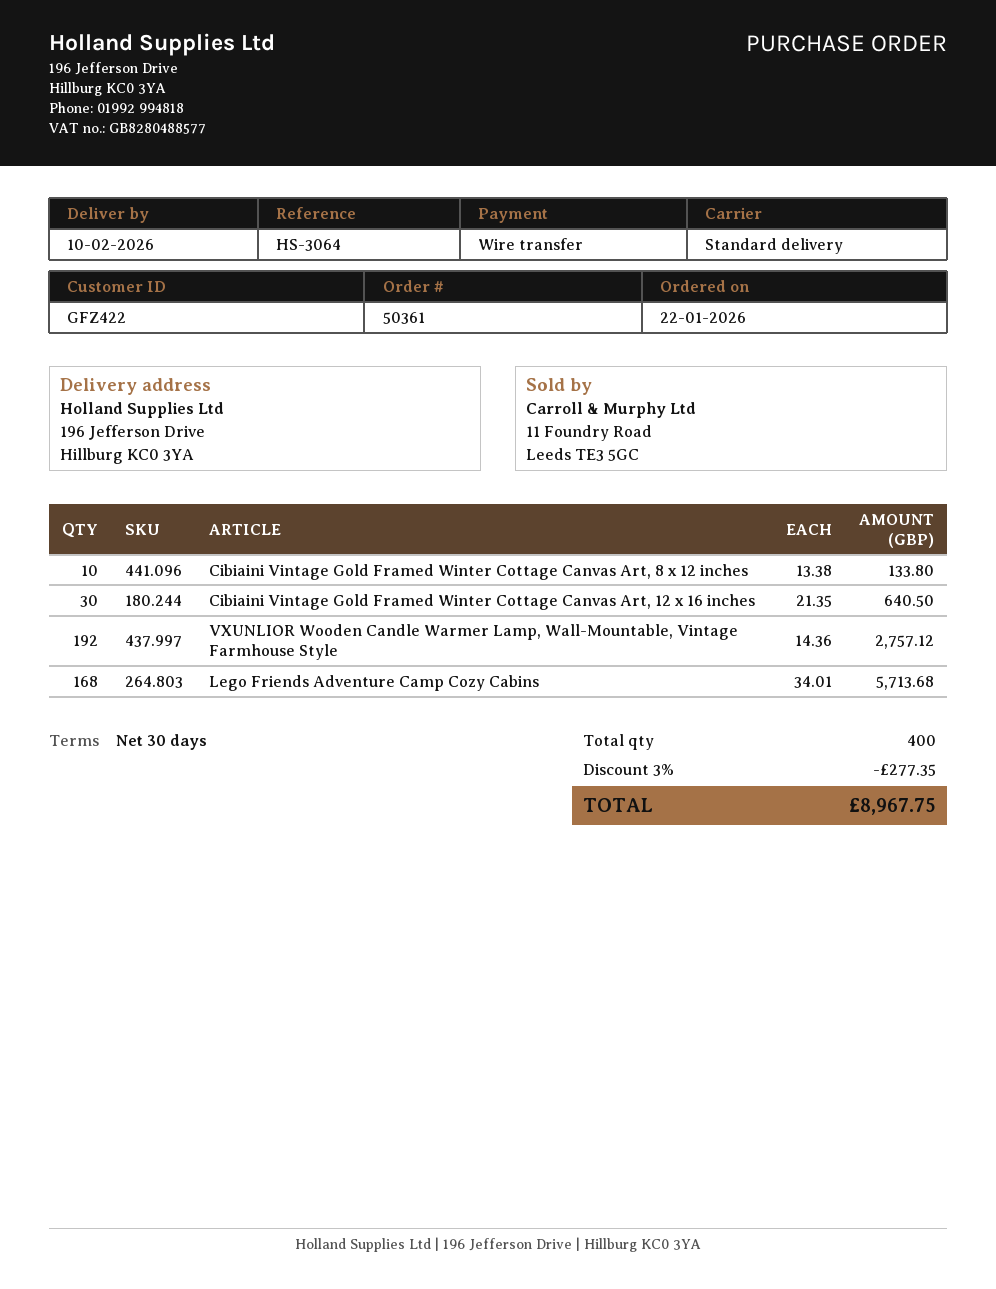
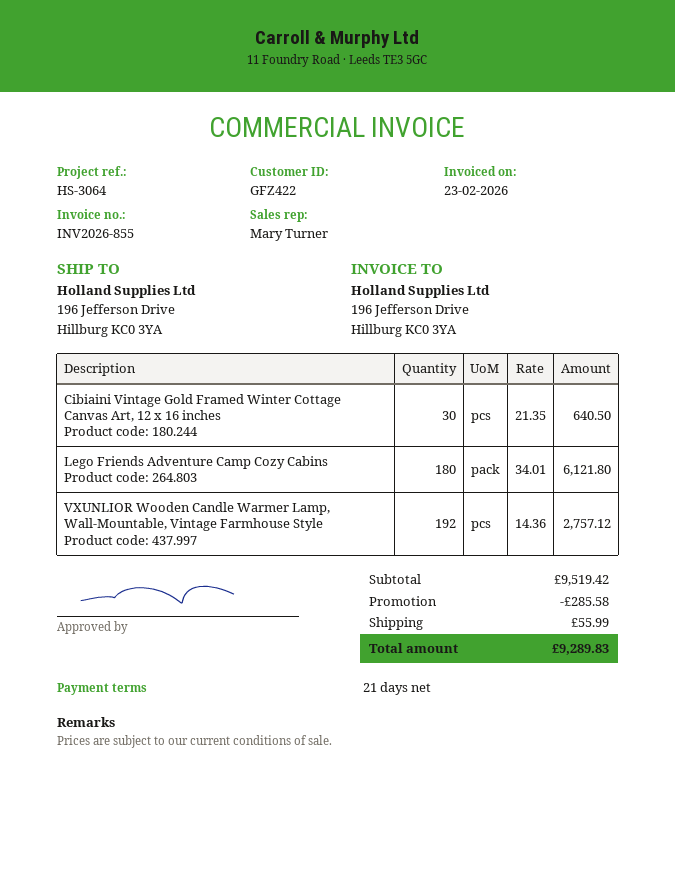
payment terms: 30 days -> 21 days
Cibiaini Vintage Gold Framed Winter Cottage Canvas Art, 8 x 12 inches: 10 x 13.38 = 133.80 -> none
Lego Friends Adventure Camp Cozy Cabins: 168 x 34.01 = 5713.68 -> 180 x 34.01 = 6121.80
discount: 277.35 -> 285.58
shipping: none -> 55.99
total: 8967.75 -> 9289.83

